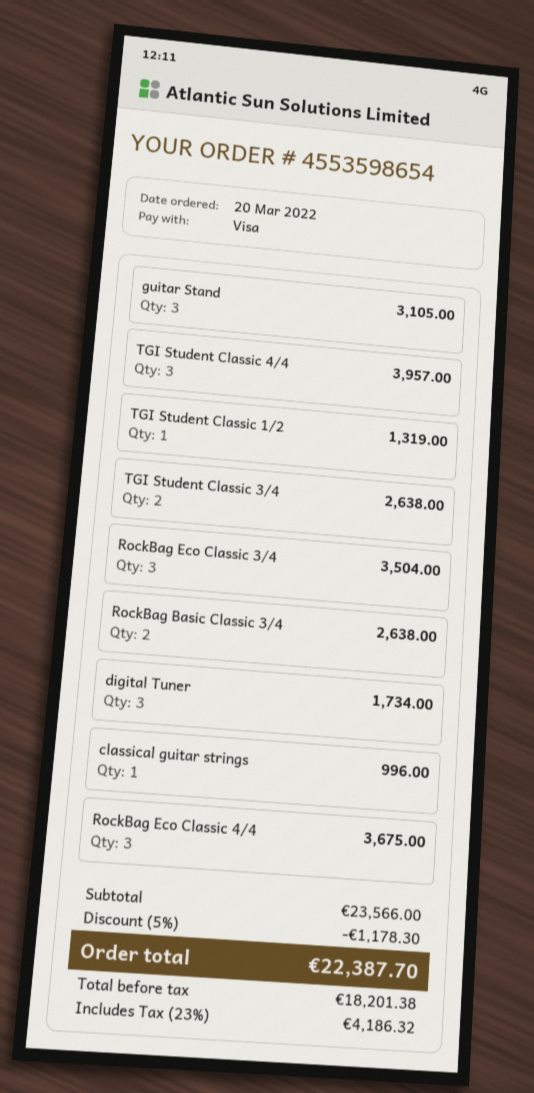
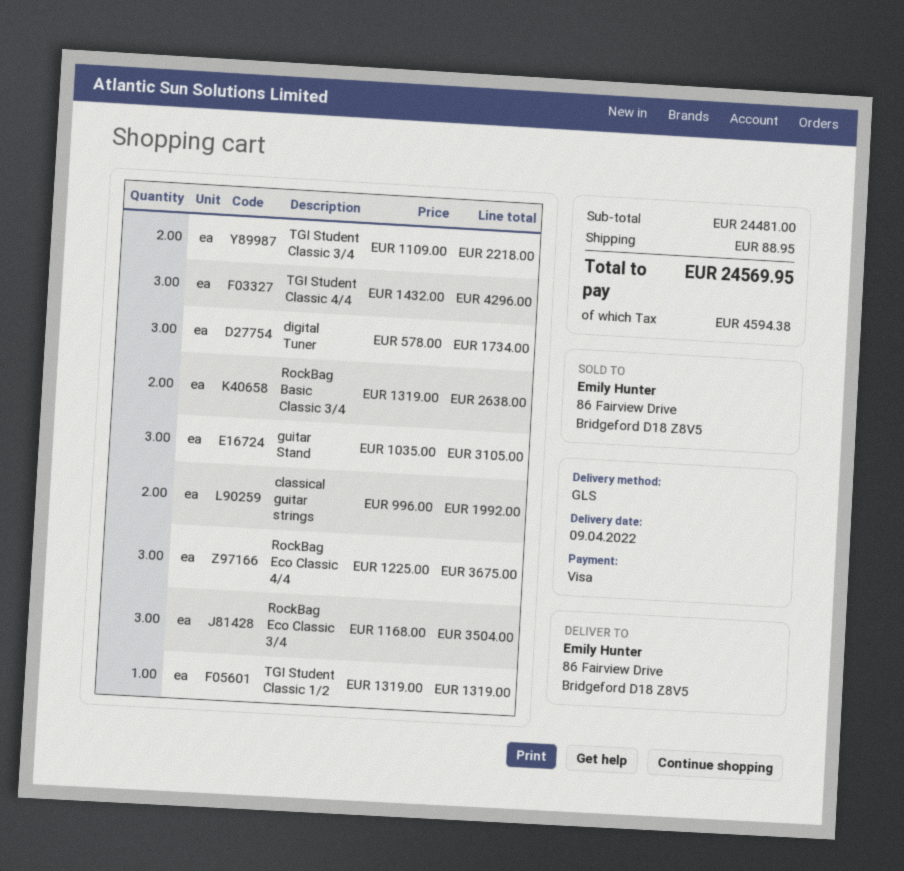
TGI Student Classic 4/4: 3 for 3957.00 -> 3 for 4296.00
TGI Student Classic 3/4: 2 for 2638.00 -> 2 for 2218.00
classical guitar strings: 1 for 996.00 -> 2 for 1992.00
subtotal: 23566.00 -> 24481.00
discount: 5% = 1178.30 -> none
shipping: none -> 88.95
tax: 4186.32 -> 4594.38
total: 22387.70 -> 24569.95

